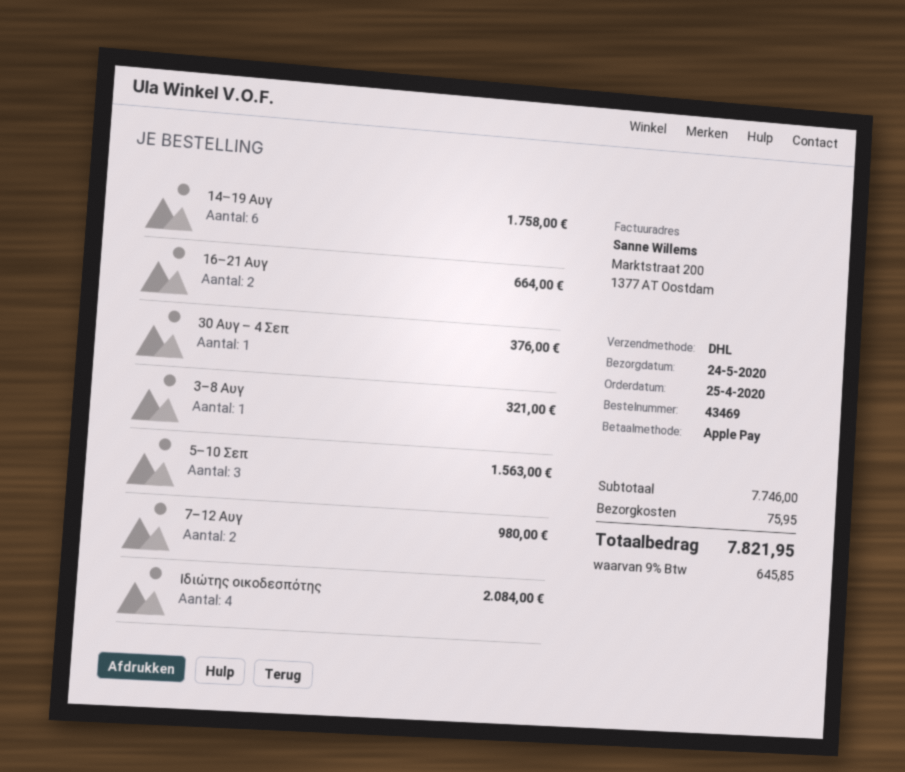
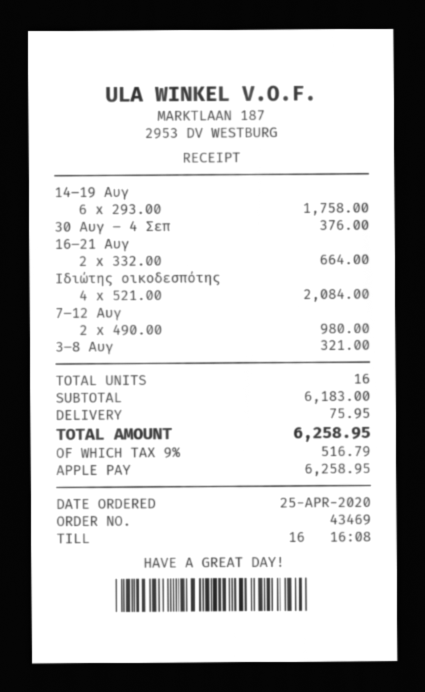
5–10 Σεπ: 3 for 1563.00 -> none
subtotal: 7746.00 -> 6183.00
tax: 9% = 645.85 -> 9% = 516.79
total: 7821.95 -> 6258.95

